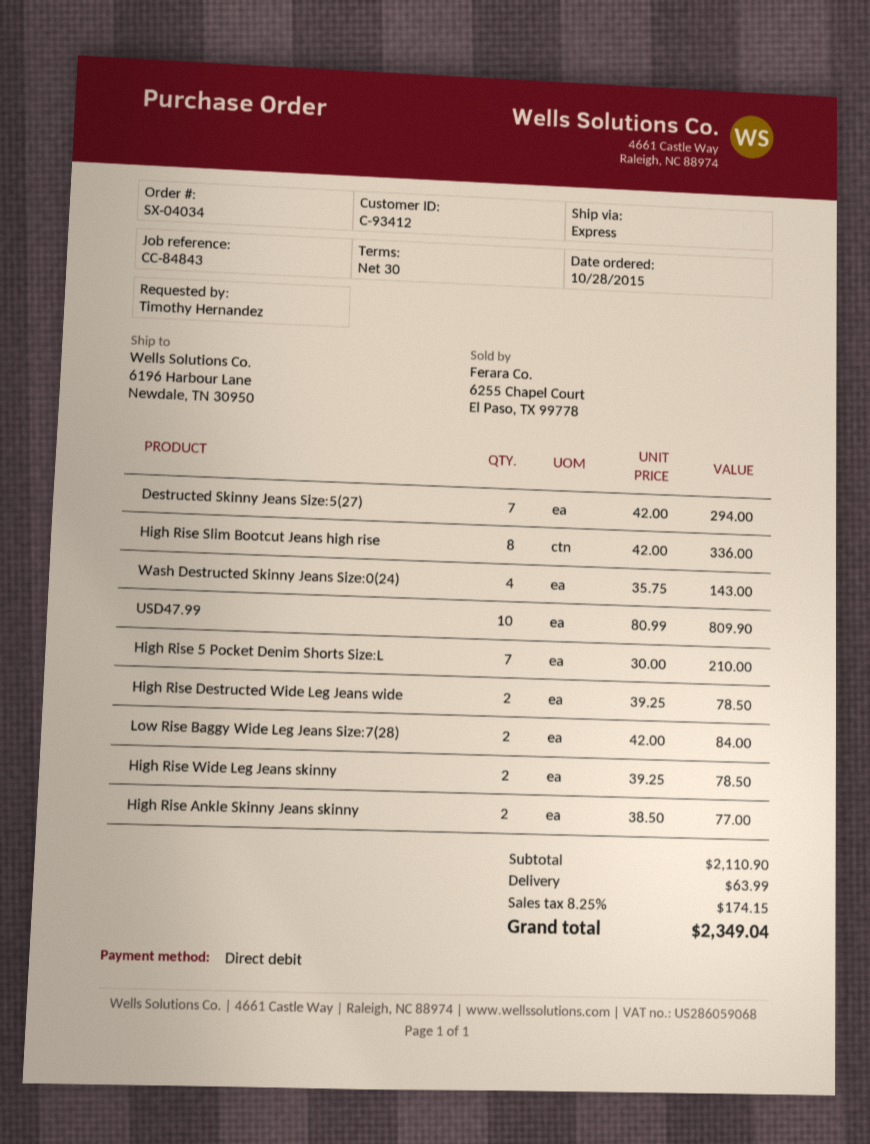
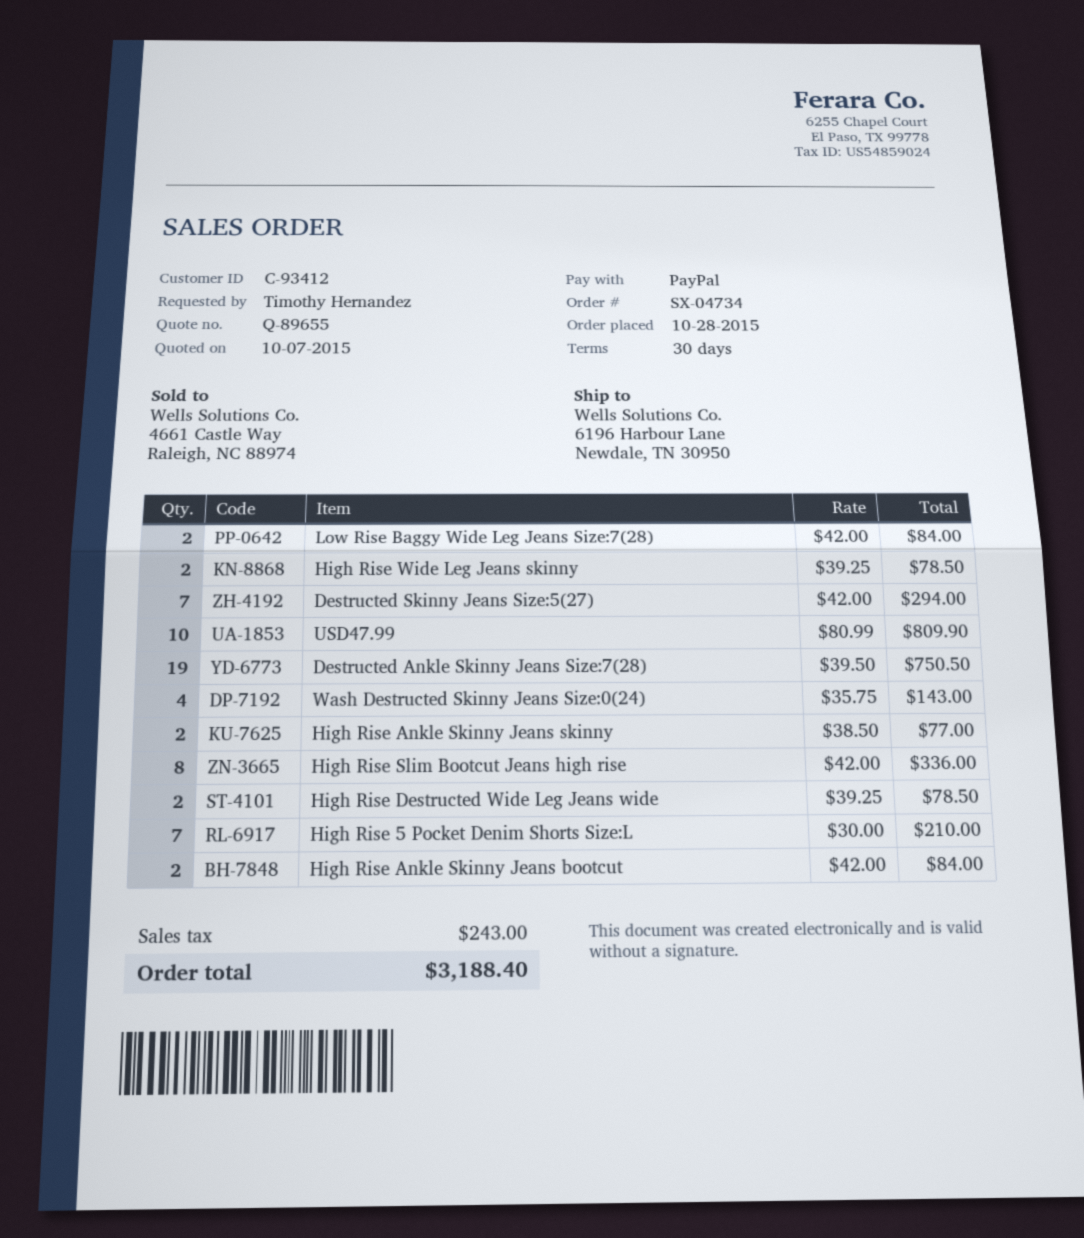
order number: SX-04034 -> SX-04734
payment method: direct debit -> PayPal
Destructed Ankle Skinny Jeans Size:7(28): none -> 19 x 39.50 = 750.50
High Rise Ankle Skinny Jeans bootcut: none -> 2 x 42.00 = 84.00
shipping: 63.99 -> none
tax: 174.15 -> 243.00
total: 2349.04 -> 3188.40

